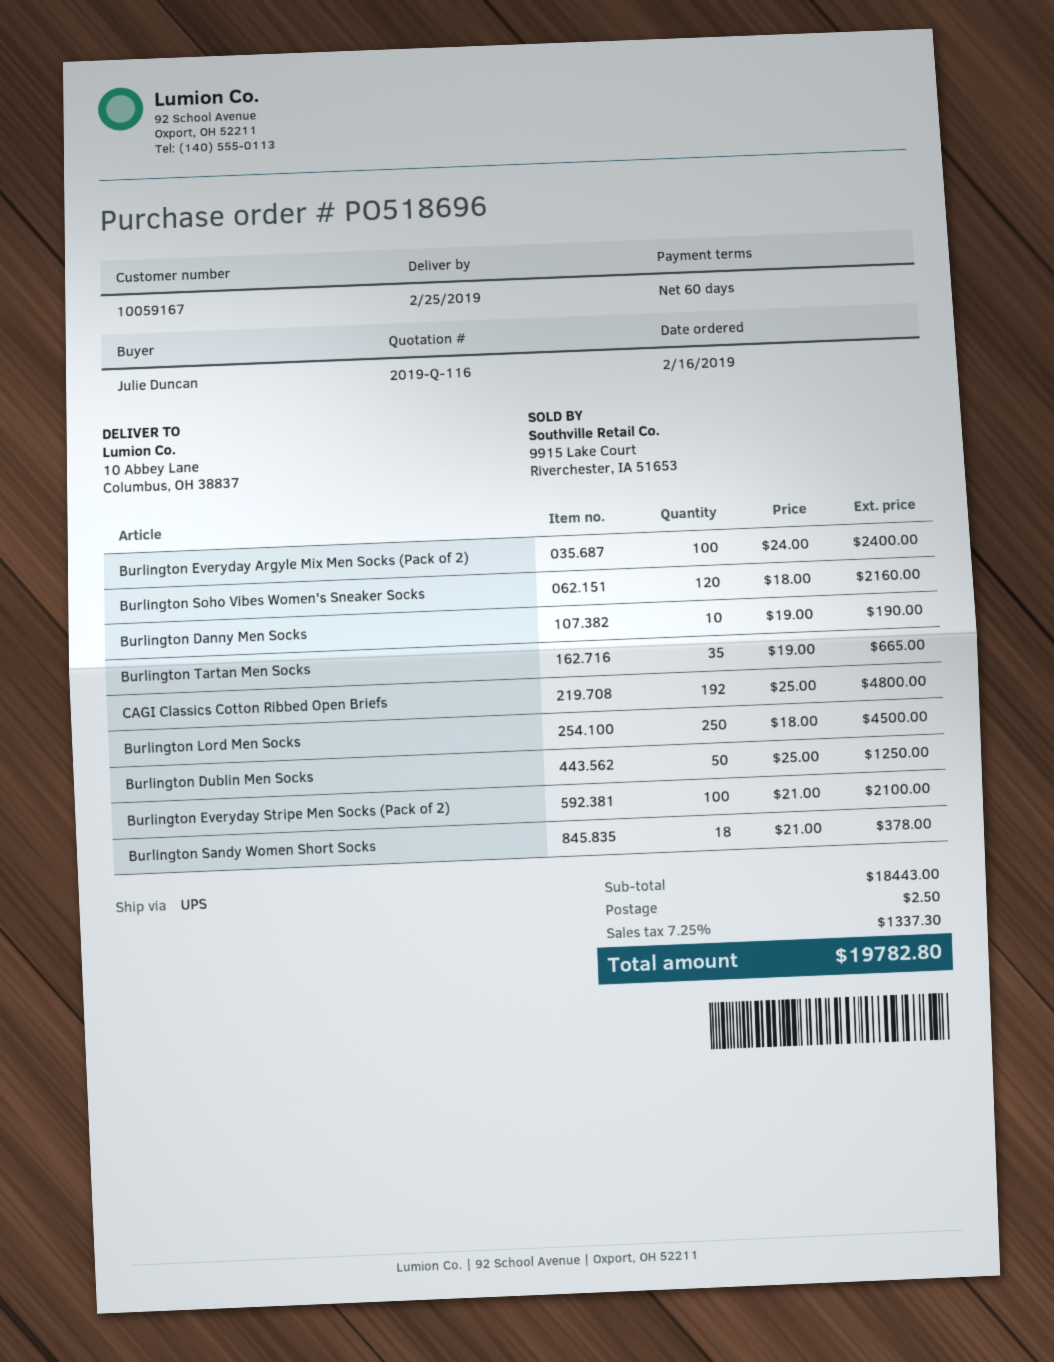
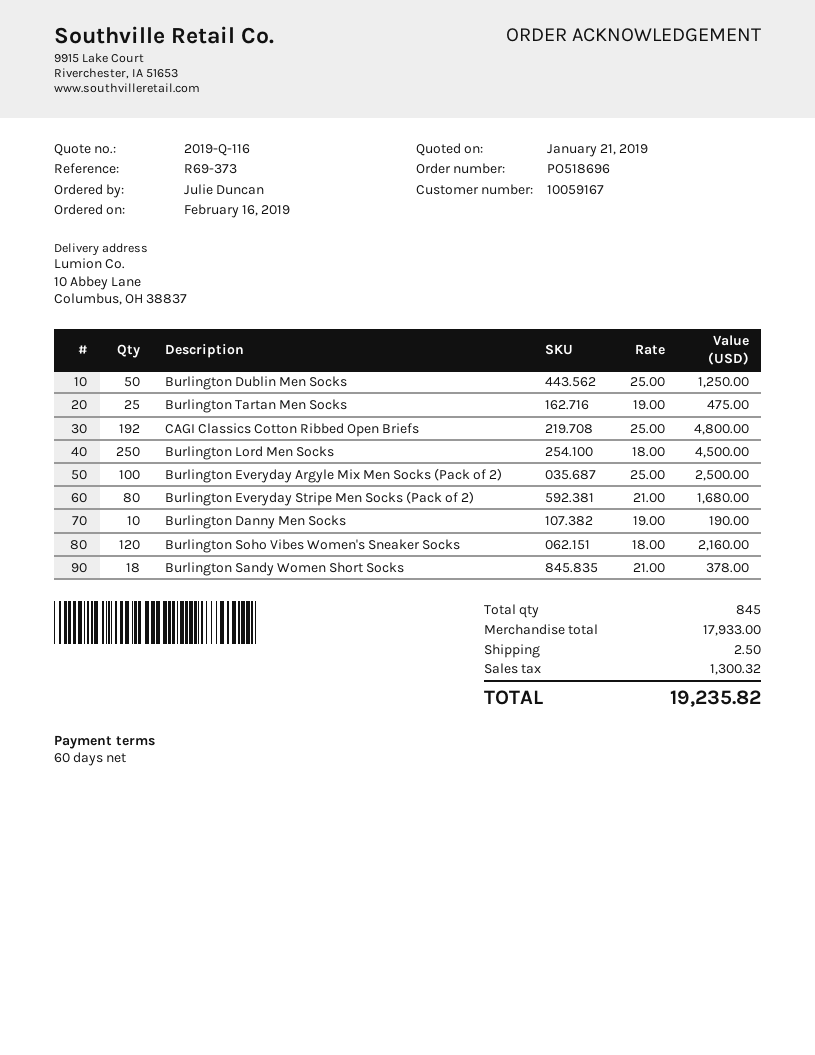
Burlington Everyday Argyle Mix Men Socks (Pack of 2): 100 x 24.00 = 2400.00 -> 100 x 25.00 = 2500.00
Burlington Tartan Men Socks: 35 x 19.00 = 665.00 -> 25 x 19.00 = 475.00
Burlington Everyday Stripe Men Socks (Pack of 2): 100 x 21.00 = 2100.00 -> 80 x 21.00 = 1680.00
subtotal: 18443.00 -> 17933.00
tax: 1337.30 -> 1300.32
total: 19782.80 -> 19235.82

